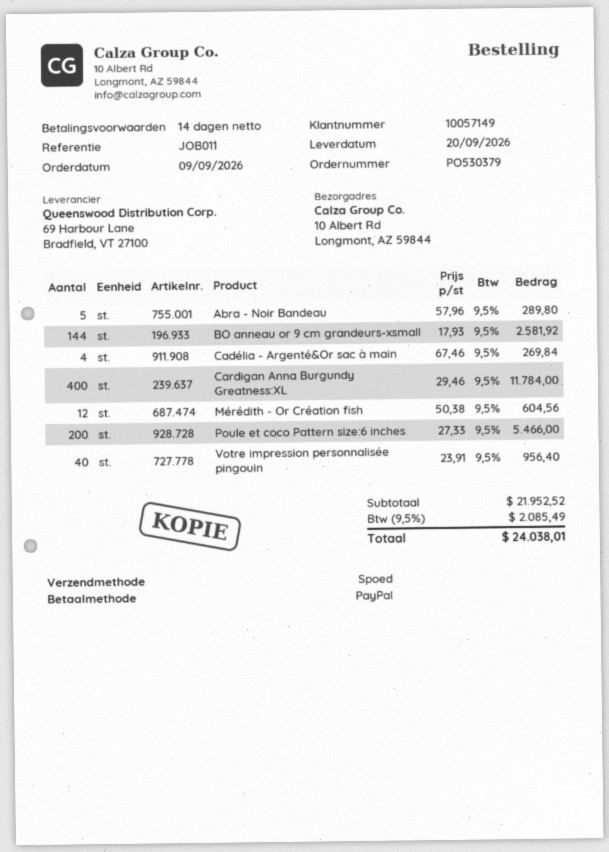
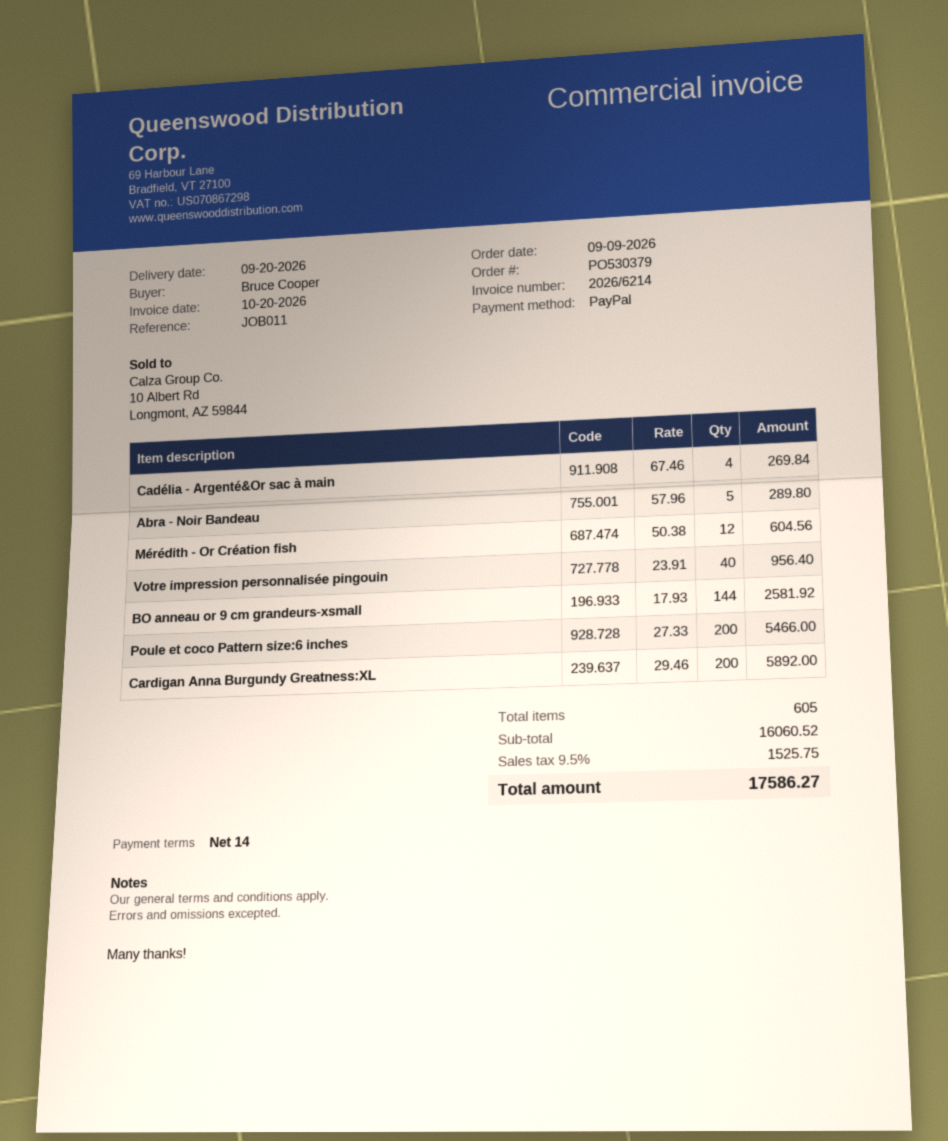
Cardigan Anna Burgundy Greatness:XL: 400 x 29.46 = 11784.00 -> 200 x 29.46 = 5892.00
subtotal: 21952.52 -> 16060.52
tax: 9.5% = 2085.49 -> 9.5% = 1525.75
total: 24038.01 -> 17586.27

